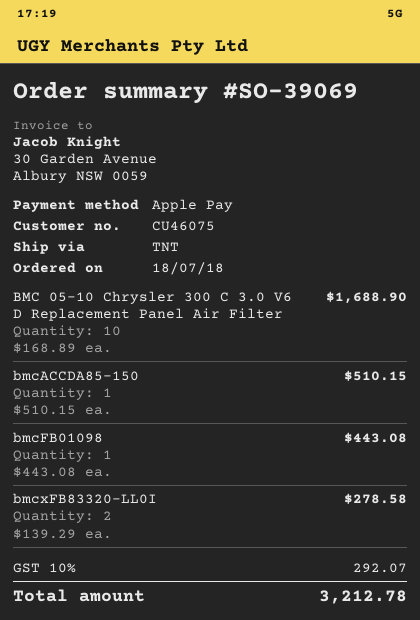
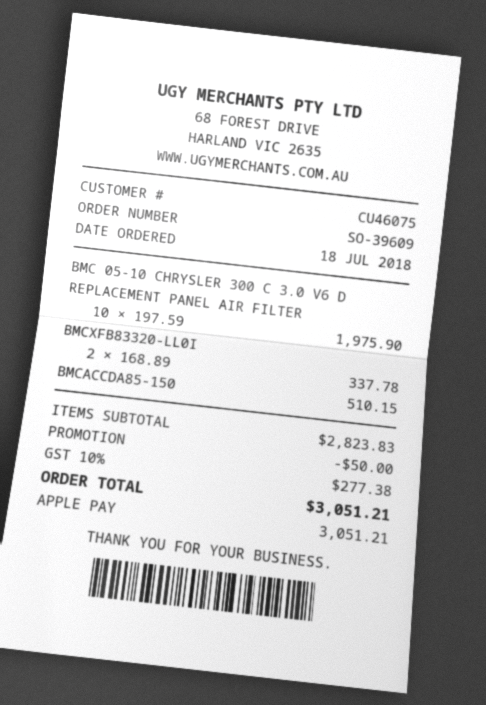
order number: SO-39069 -> SO-39609
BMC 05-10 Chrysler 300 C 3.0 V6 D Replacement Panel Air Filter: 10 x 168.89 = 1688.90 -> 10 x 197.59 = 1975.90
bmcFB01098: 1 x 443.08 = 443.08 -> none
bmcxFB83320-LL0I: 2 x 139.29 = 278.58 -> 2 x 168.89 = 337.78
discount: none -> 50.00
tax: 10% = 292.07 -> 10% = 277.38
total: 3212.78 -> 3051.21

